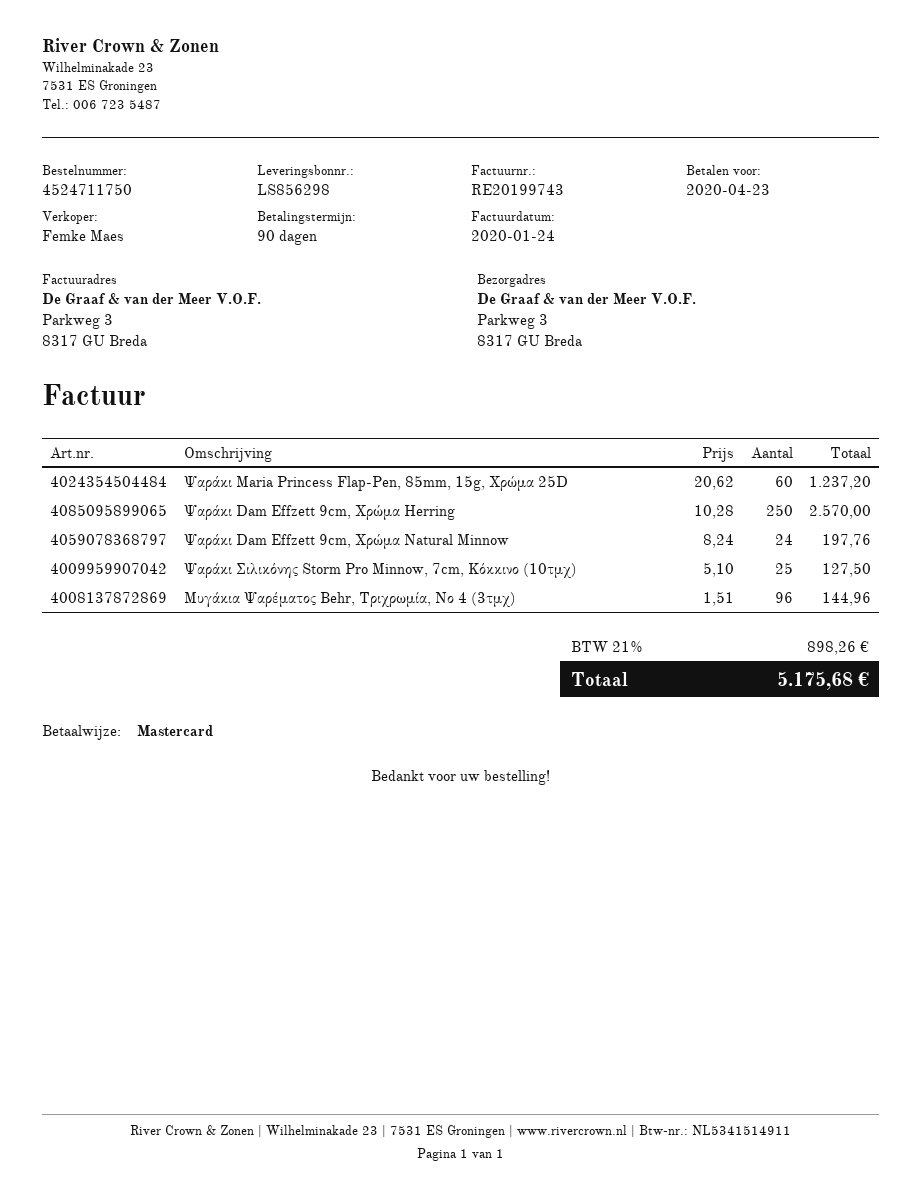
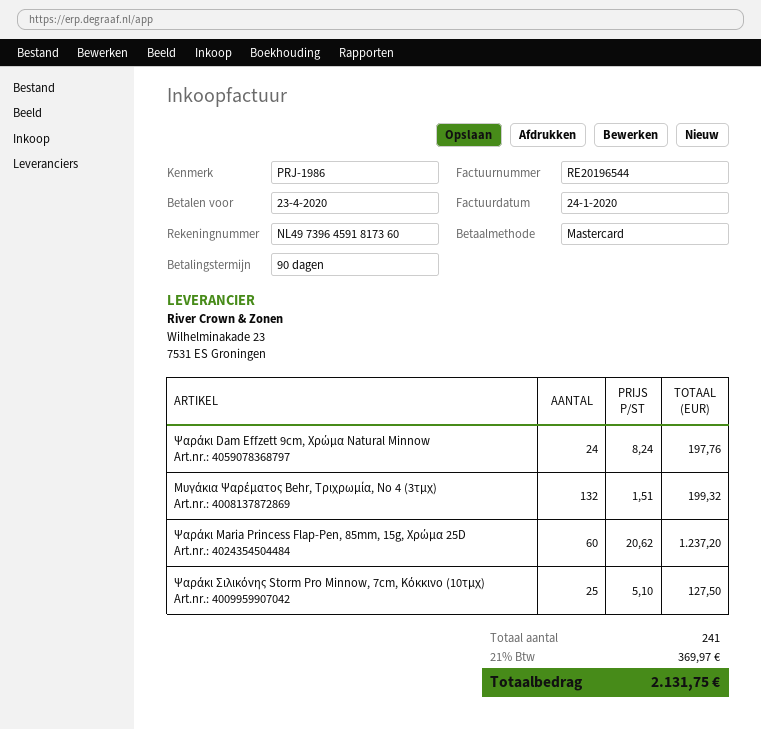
invoice number: RE20199743 -> RE20196544
Ψαράκι Dam Effzett 9cm, Χρώμα Herring: 250 x 10.28 = 2570.00 -> none
Μυγάκια Ψαρέματος Behr, Τριχρωμία, Νο 4 (3τμχ): 96 x 1.51 = 144.96 -> 132 x 1.51 = 199.32
tax: 21% = 898.26 -> 21% = 369.97
total: 5175.68 -> 2131.75

